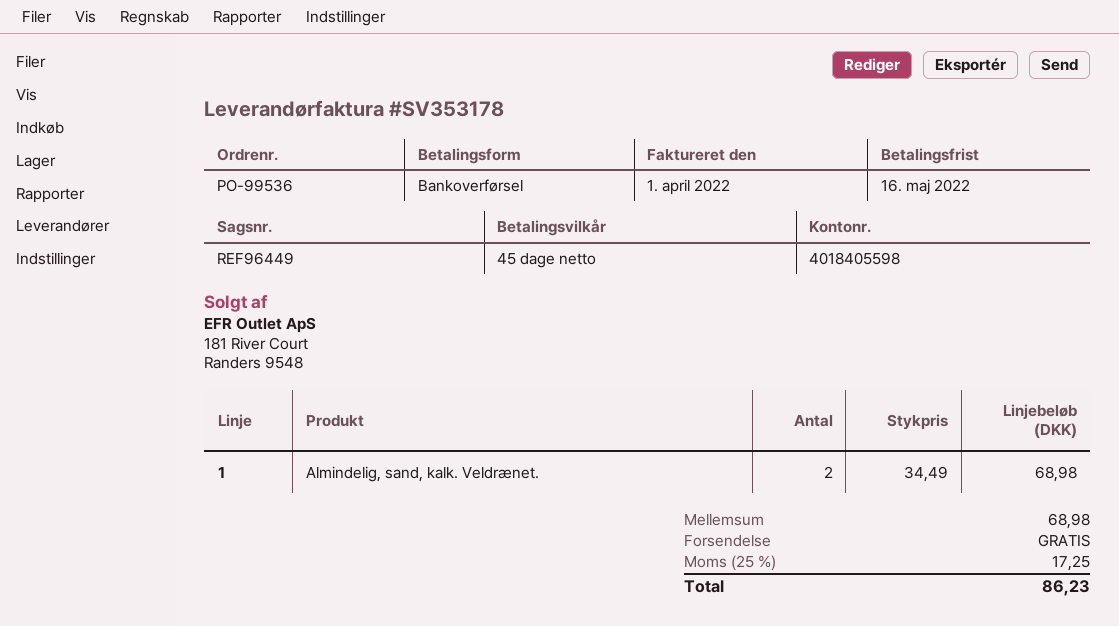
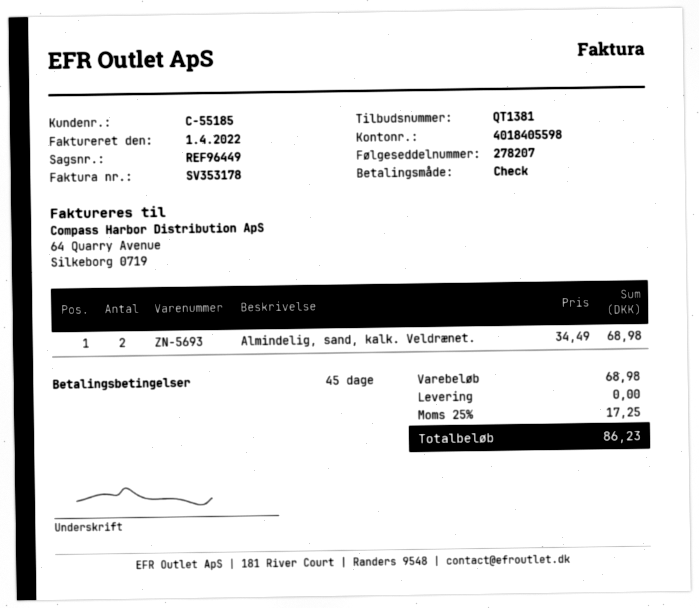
payment method: bank transfer -> cheque

